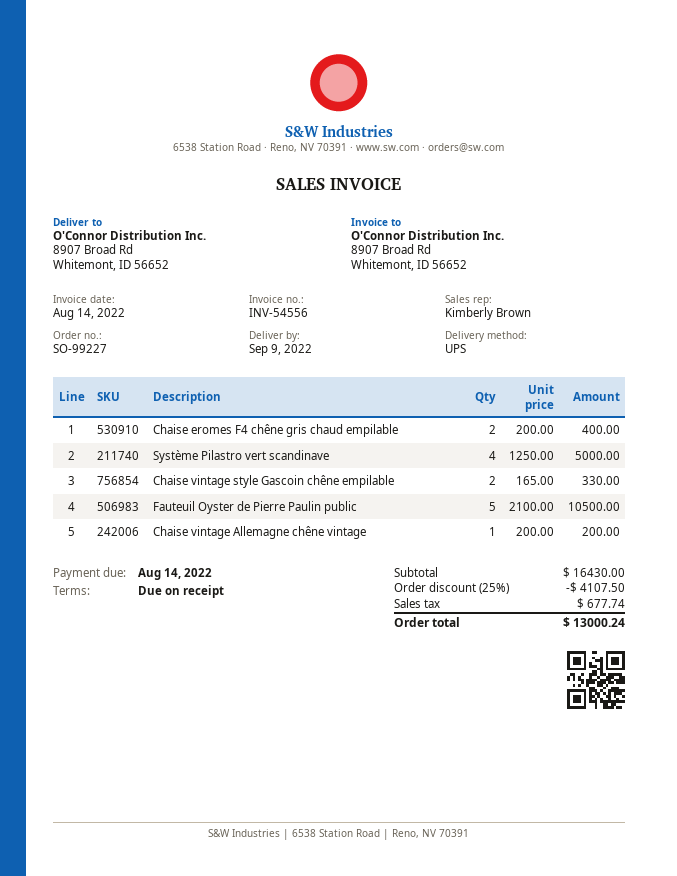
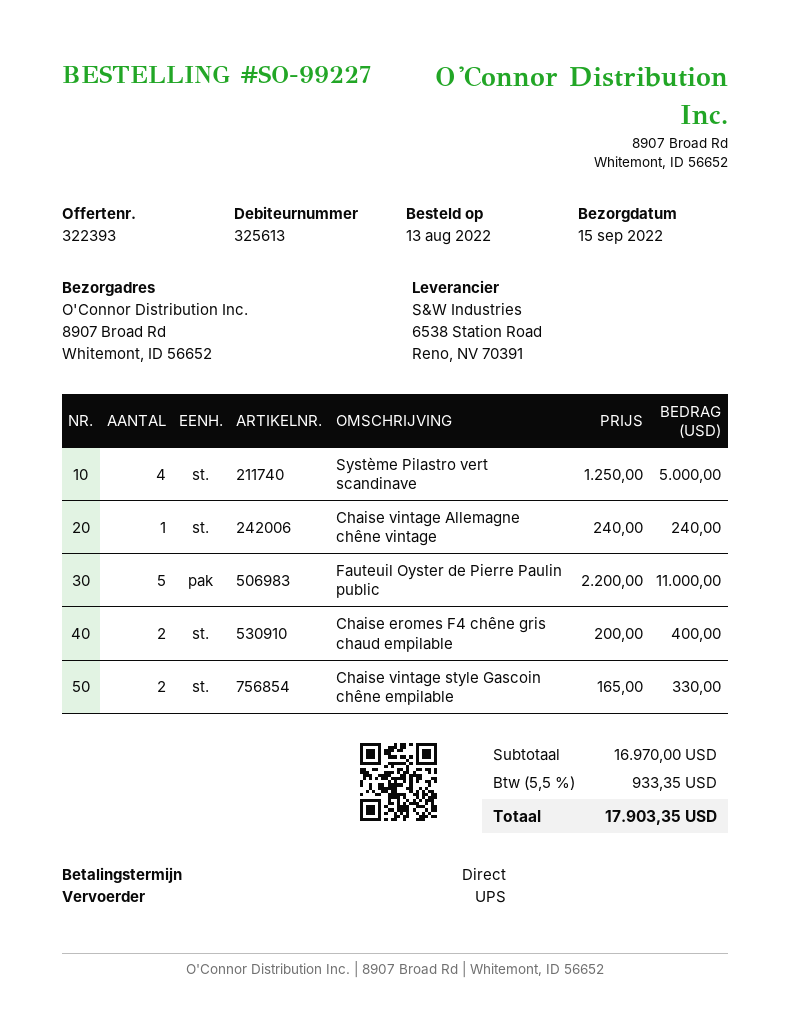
delivery date: 2022-09-09 -> 2022-09-15
Fauteuil Oyster de Pierre Paulin public: 5 x 2100.00 = 10500.00 -> 5 x 2200.00 = 11000.00
Chaise vintage Allemagne chêne vintage: 1 x 200.00 = 200.00 -> 1 x 240.00 = 240.00
subtotal: 16430.00 -> 16970.00
discount: 25% = 4107.50 -> none
tax: 677.74 -> 933.35
total: 13000.24 -> 17903.35

